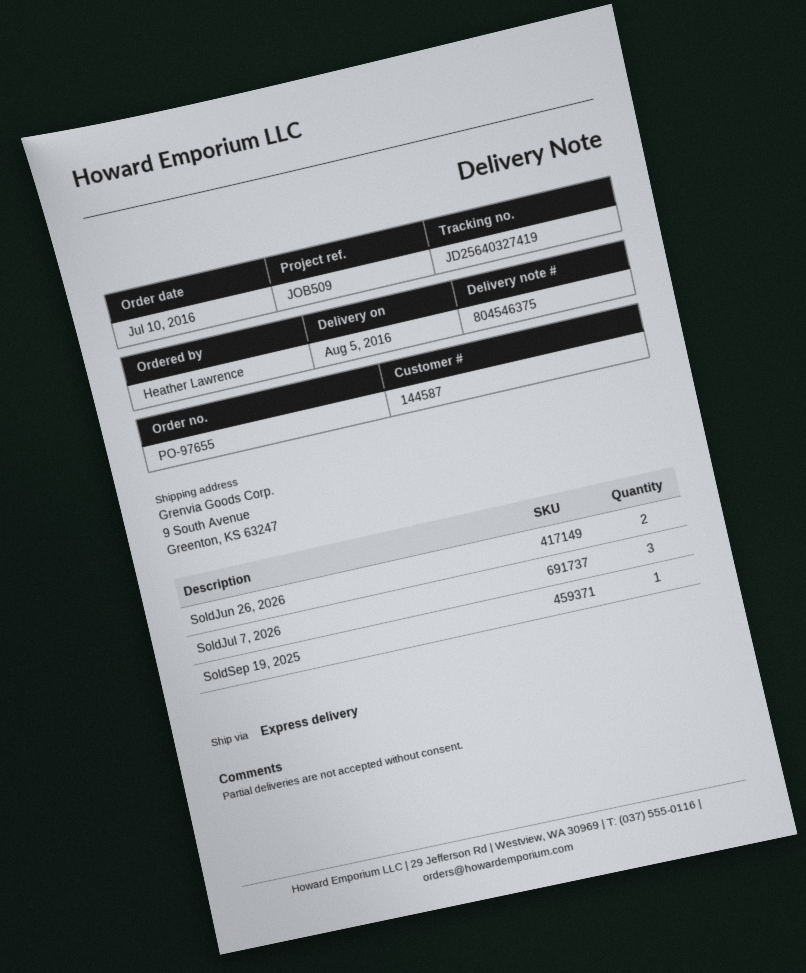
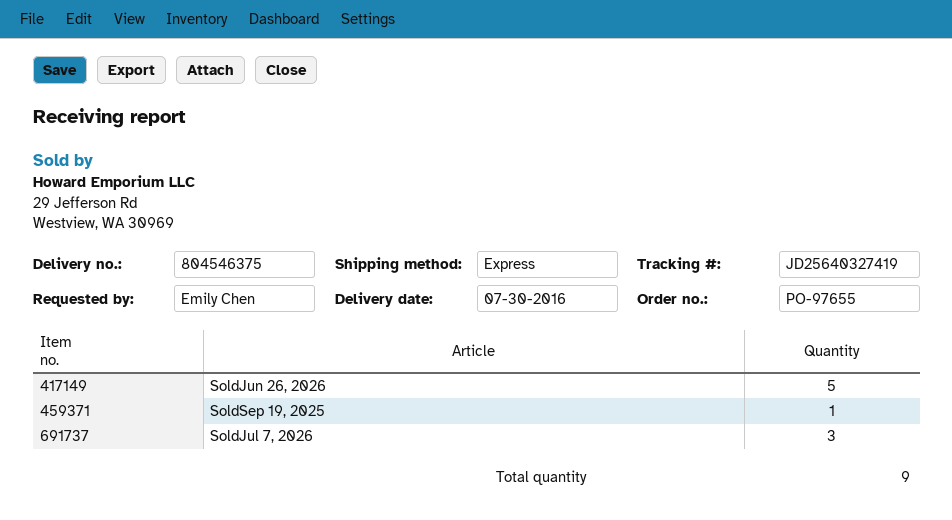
delivery date: 2016-08-05 -> 2016-07-30
ordered by: Heather Lawrence -> Emily Chen
SoldJun 26, 2026: 2 -> 5

